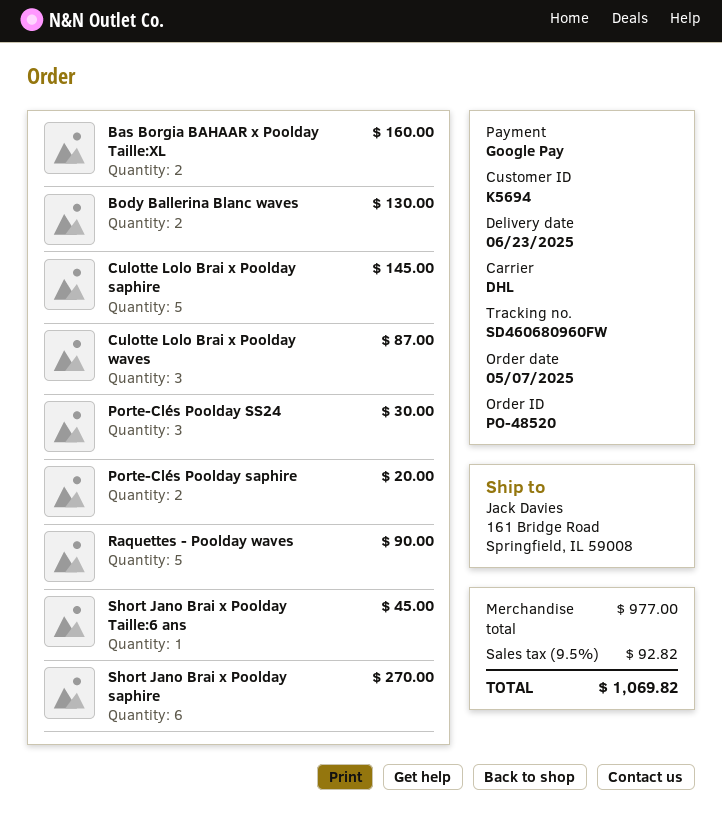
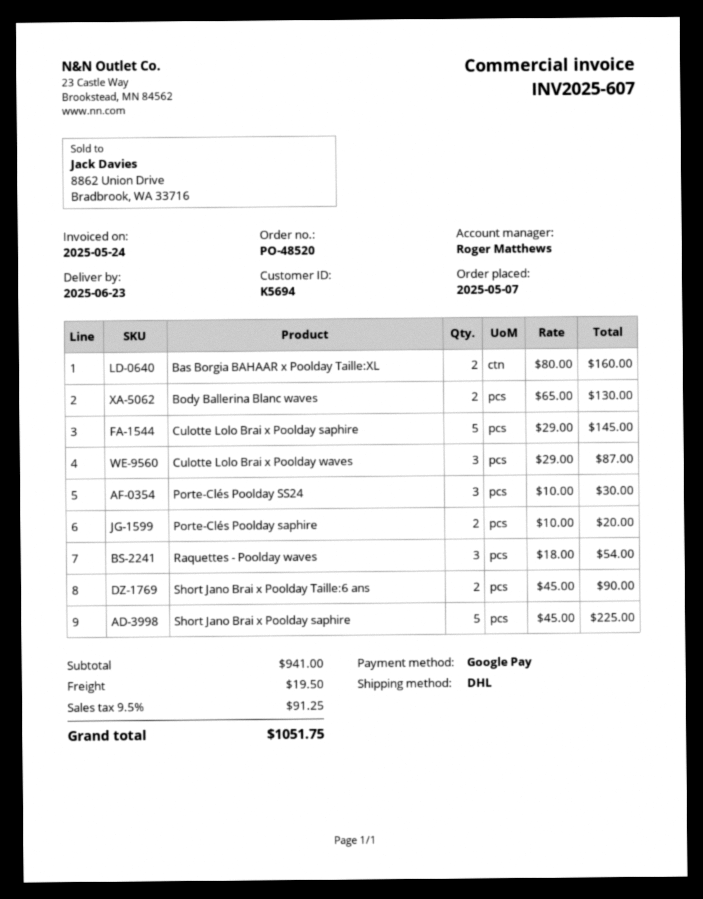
Raquettes - Poolday waves: 5 for 90.00 -> 3 for 54.00
Short Jano Brai x Poolday Taille:6 ans: 1 for 45.00 -> 2 for 90.00
Short Jano Brai x Poolday saphire: 6 for 270.00 -> 5 for 225.00
subtotal: 977.00 -> 941.00
shipping: none -> 19.50
tax: 9.5% = 92.82 -> 9.5% = 91.25
total: 1069.82 -> 1051.75

